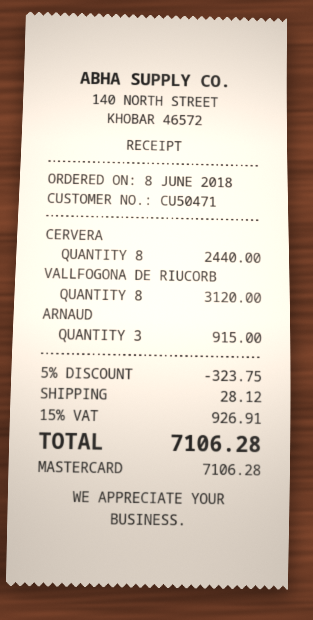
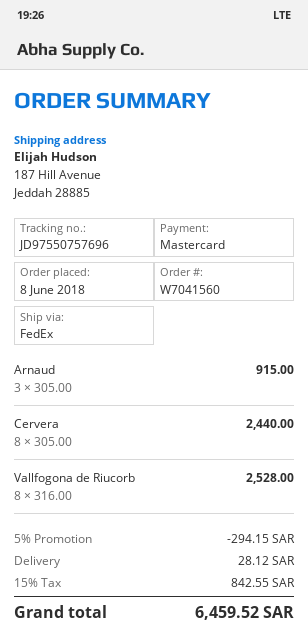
VALLFOGONA DE RIUCORB: 8 for 3120.00 -> 8 for 2528.00
discount: 5% = 323.75 -> 5% = 294.15
tax: 15% = 926.91 -> 15% = 842.55
total: 7106.28 -> 6459.52

